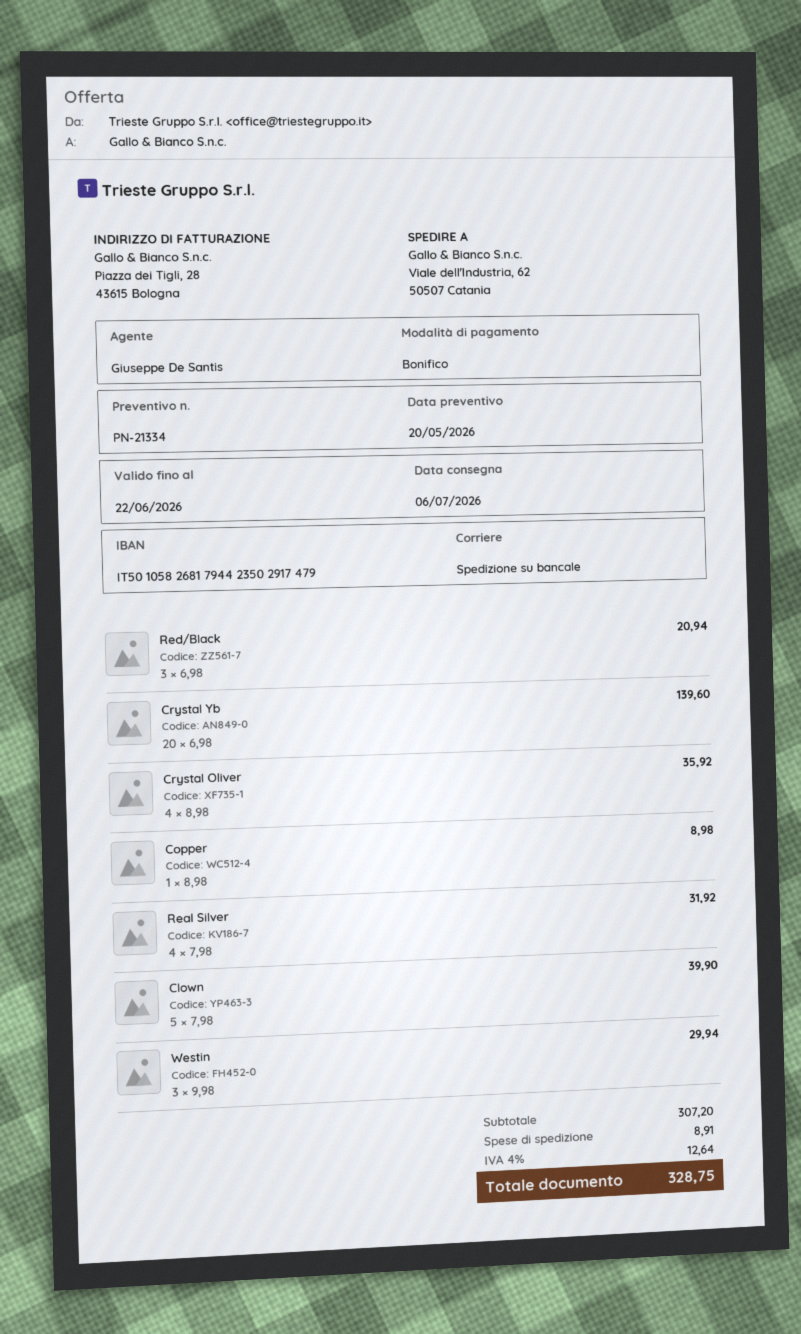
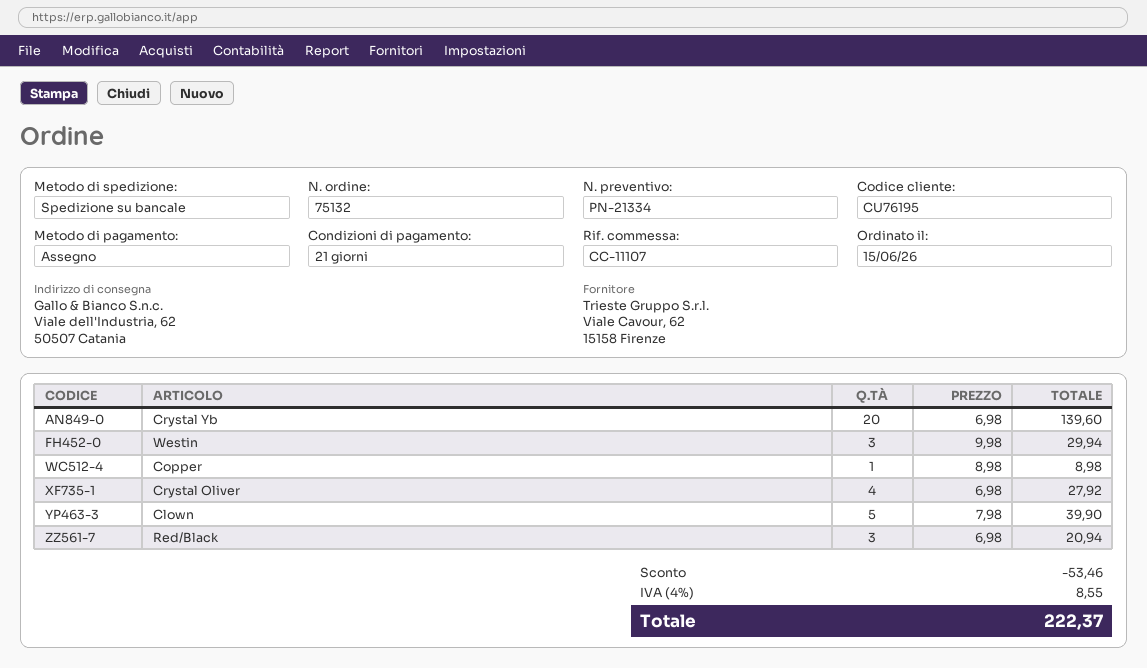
payment method: bank transfer -> cheque
Crystal Oliver: 4 x 8.98 = 35.92 -> 4 x 6.98 = 27.92
Real Silver: 4 x 7.98 = 31.92 -> none
discount: none -> 53.46
shipping: 8.91 -> none
tax: 4% = 12.64 -> 4% = 8.55
total: 328.75 -> 222.37

